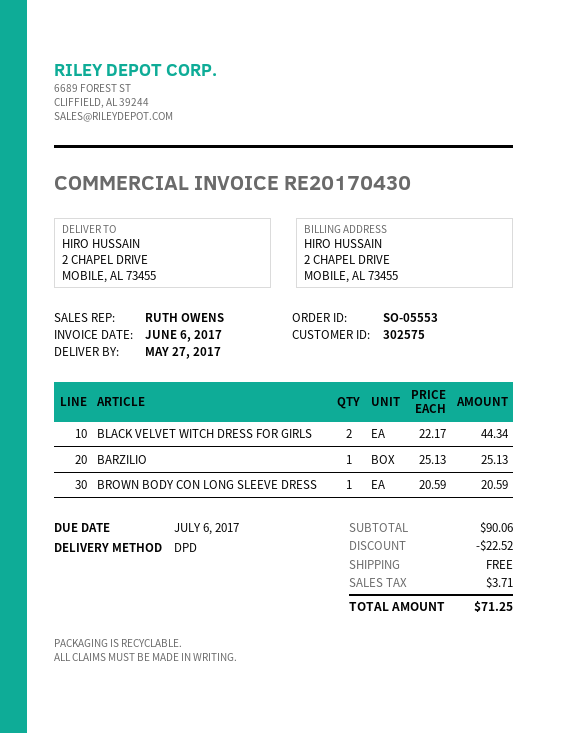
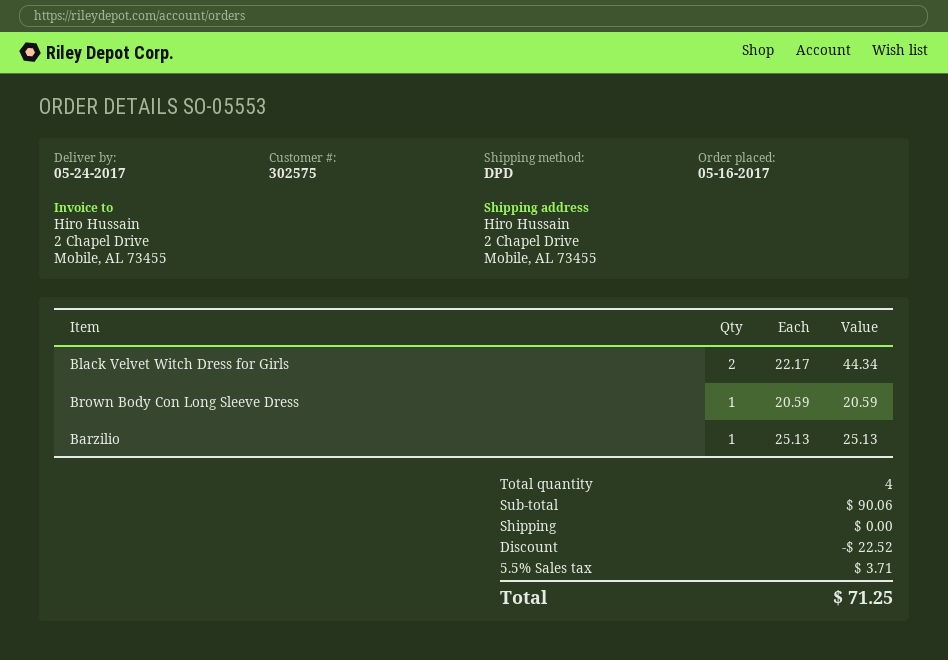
delivery date: 2017-05-27 -> 2017-05-24

